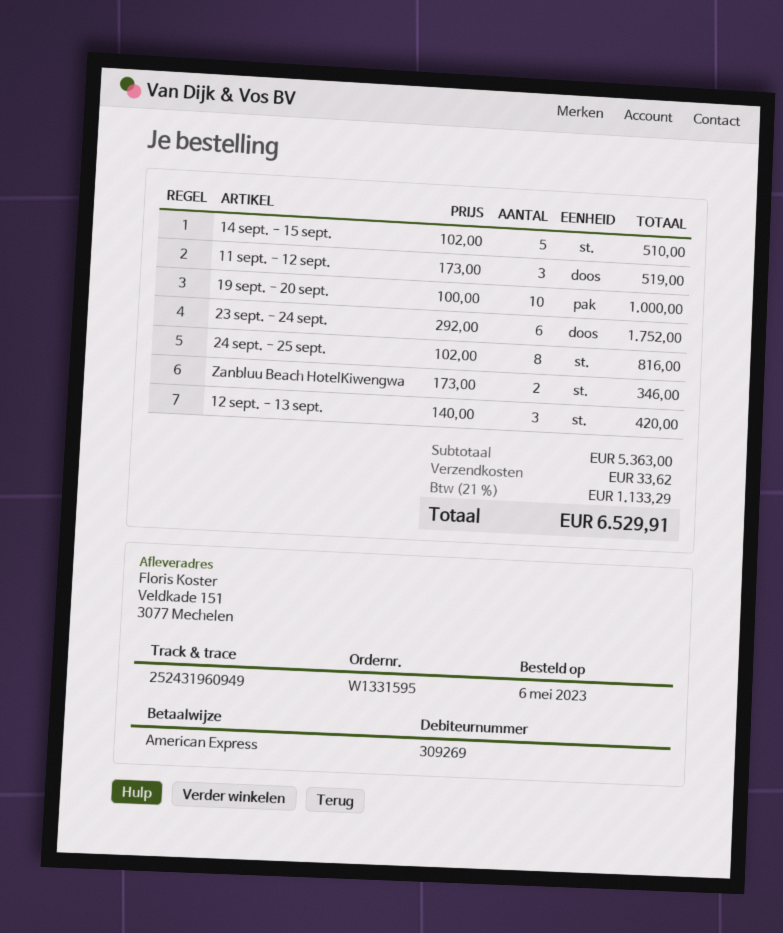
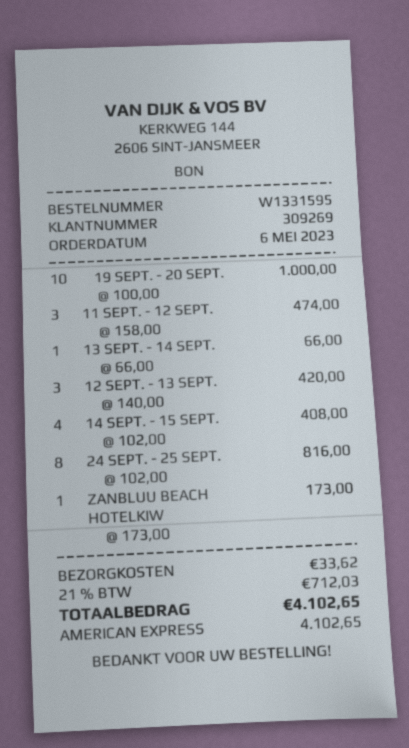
14 sept. - 15 sept.: 5 x 102.00 = 510.00 -> 4 x 102.00 = 408.00
11 sept. - 12 sept.: 3 x 173.00 = 519.00 -> 3 x 158.00 = 474.00
23 sept. - 24 sept.: 6 x 292.00 = 1752.00 -> none
Zanbluu Beach HotelKiwengwa: 2 x 173.00 = 346.00 -> 1 x 173.00 = 173.00
13 SEPT. - 14 SEPT.: none -> 1 x 66.00 = 66.00
tax: 21% = 1133.29 -> 21% = 712.03
total: 6529.91 -> 4102.65

